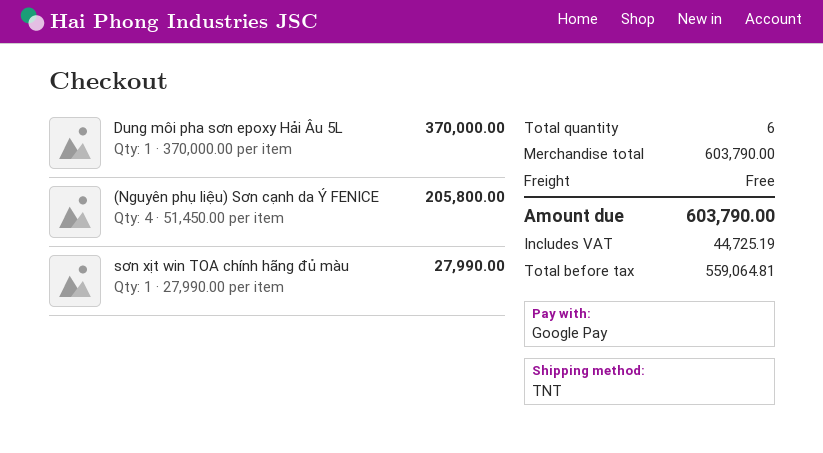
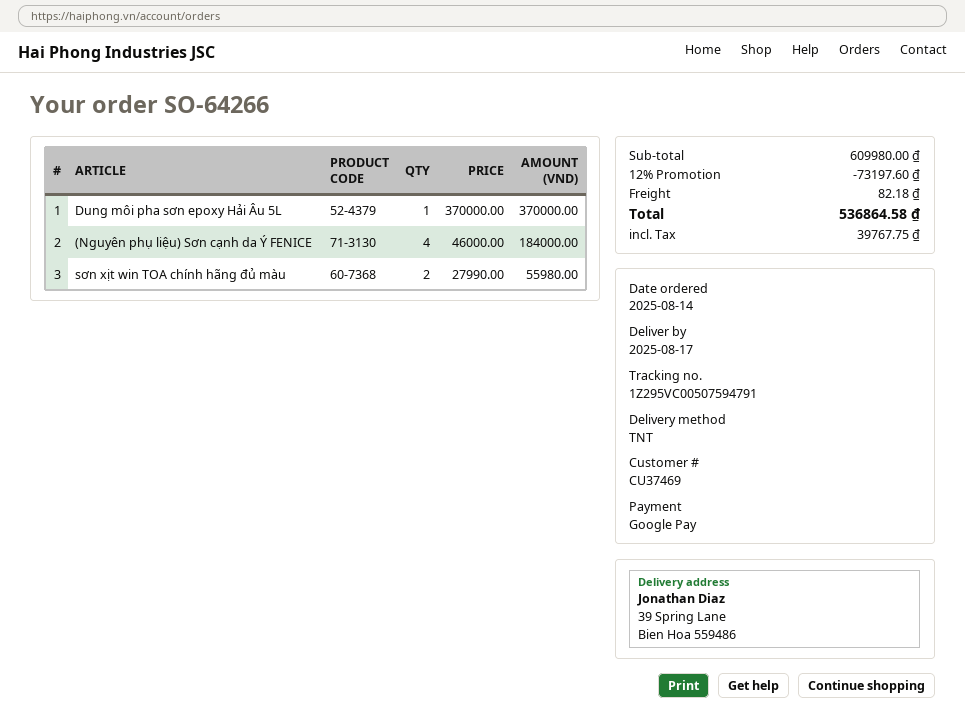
(Nguyên phụ liệu) Sơn cạnh da Ý FENICE: 4 x 51450.00 = 205800.00 -> 4 x 46000.00 = 184000.00
sơn xịt win TOA chính hãng đủ màu: 1 x 27990.00 = 27990.00 -> 2 x 27990.00 = 55980.00
subtotal: 603790.00 -> 609980.00
discount: none -> 12% = 73197.60
shipping: 0.00 -> 82.18
tax: 44725.19 -> 39767.75
total: 603790.00 -> 536864.58

